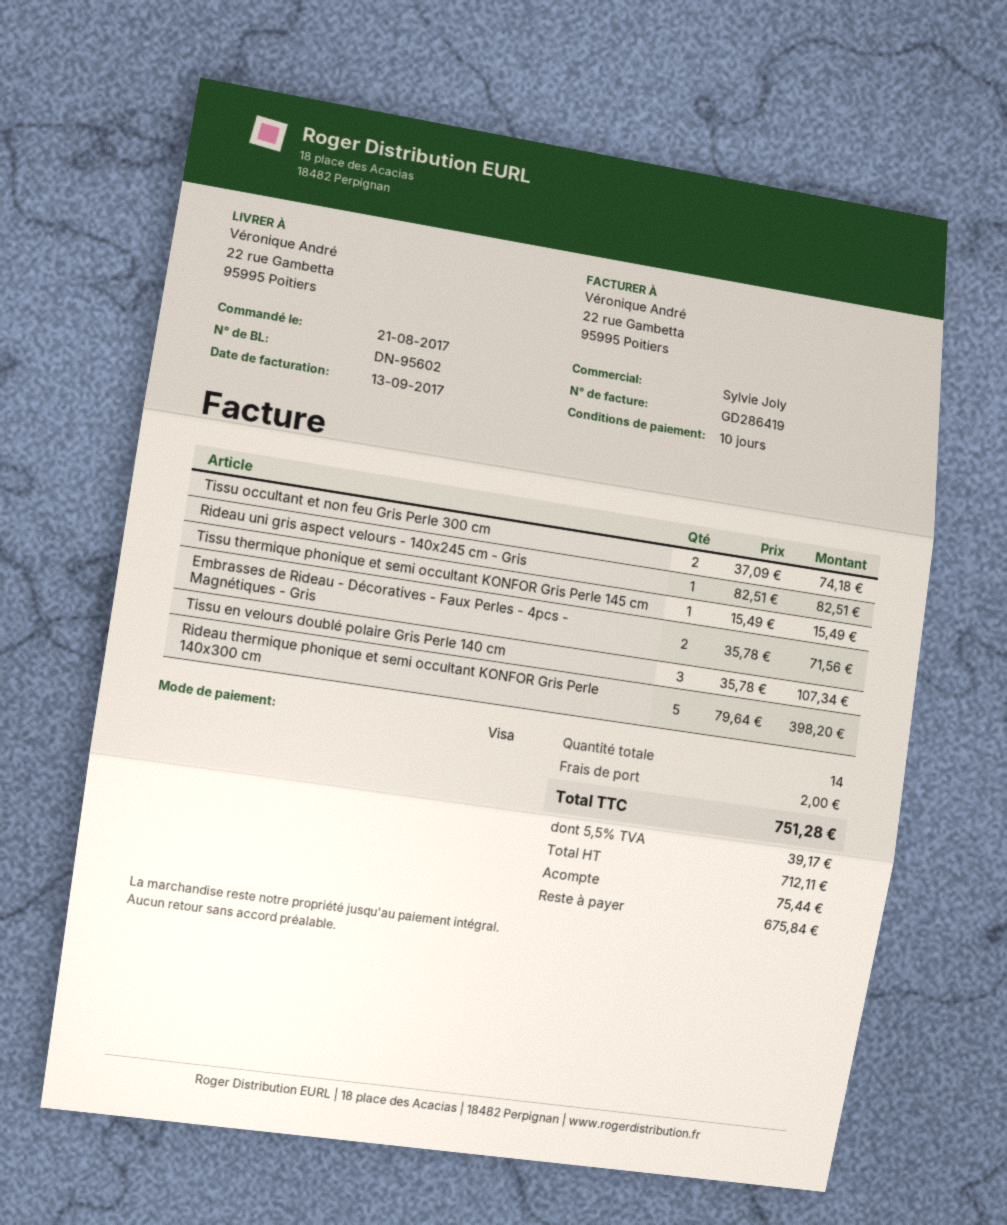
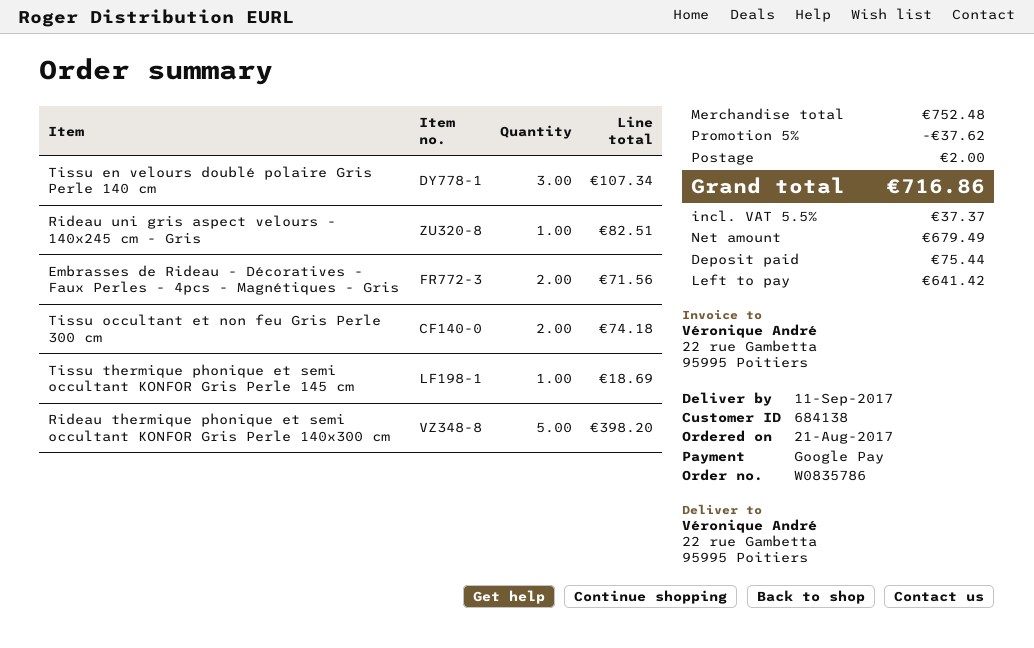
payment method: Visa -> Google Pay
Tissu thermique phonique et semi occultant KONFOR Gris Perle 145 cm: 1 for 15.49 -> 1 for 18.69
discount: none -> 5% = 37.62
net: 712.11 -> 679.49
tax: 5.5% = 39.17 -> 5.5% = 37.37
total: 751.28 -> 716.86
balance: 675.84 -> 641.42

